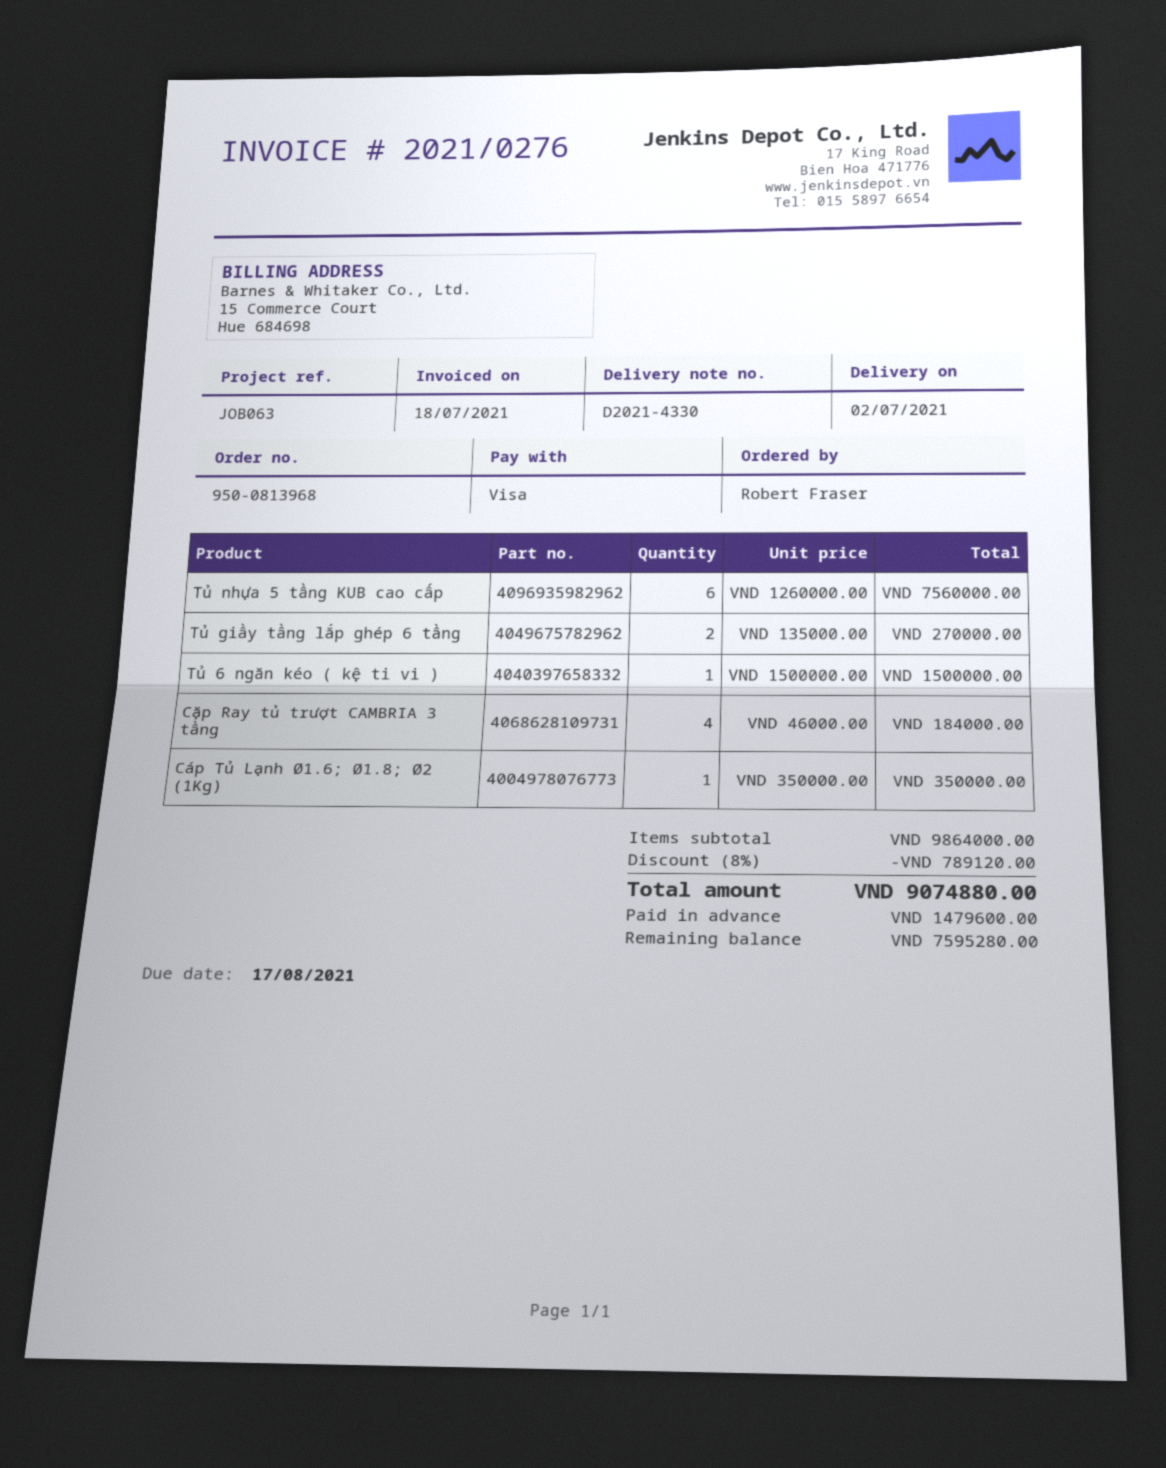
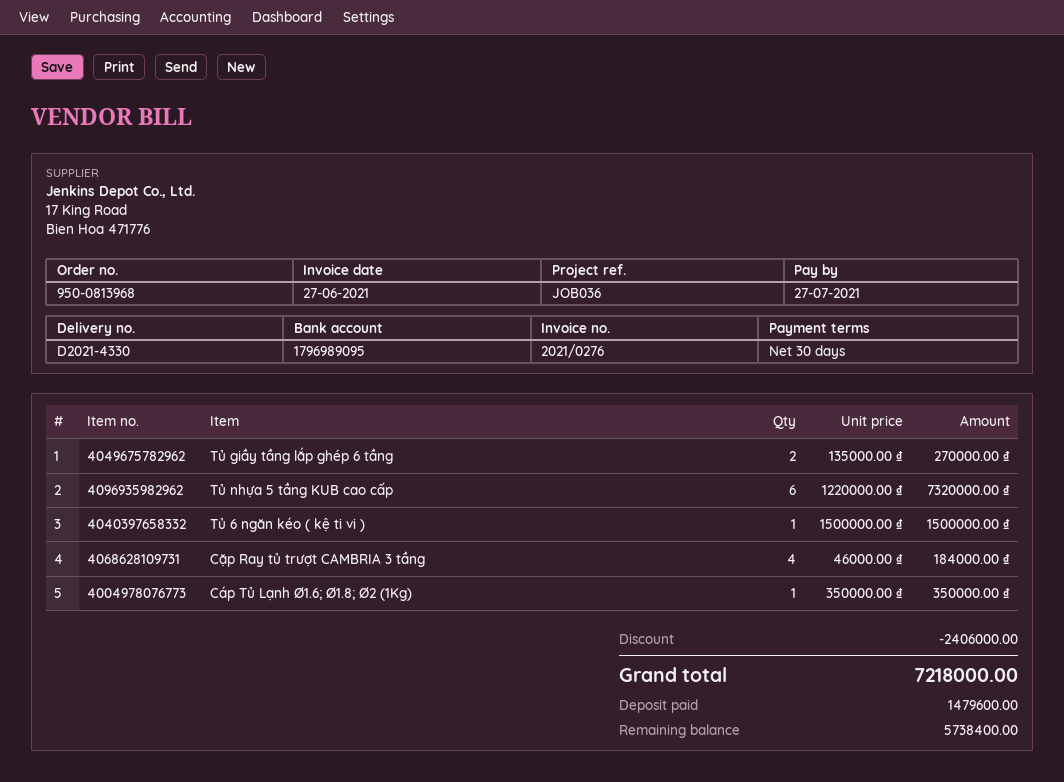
invoice date: 2021-07-18 -> 2021-06-27
due date: 2021-08-17 -> 2021-07-27
reference: JOB063 -> JOB036
Tủ nhựa 5 tầng KUB cao cấp: 6 x 1260000.00 = 7560000.00 -> 6 x 1220000.00 = 7320000.00
discount: 789120.00 -> 2406000.00
total: 9074880.00 -> 7218000.00
balance: 7595280.00 -> 5738400.00

